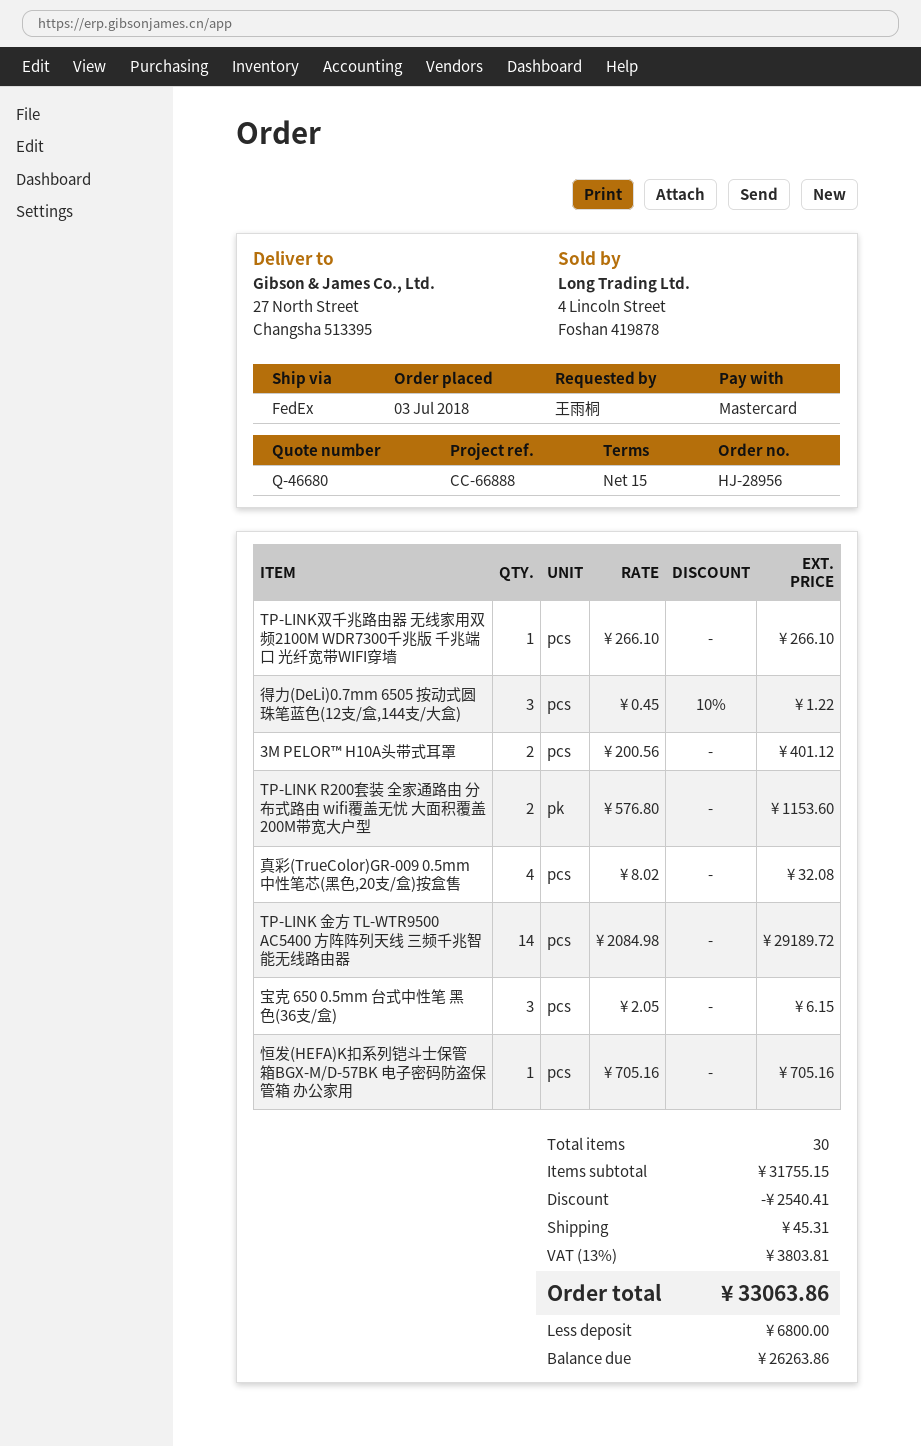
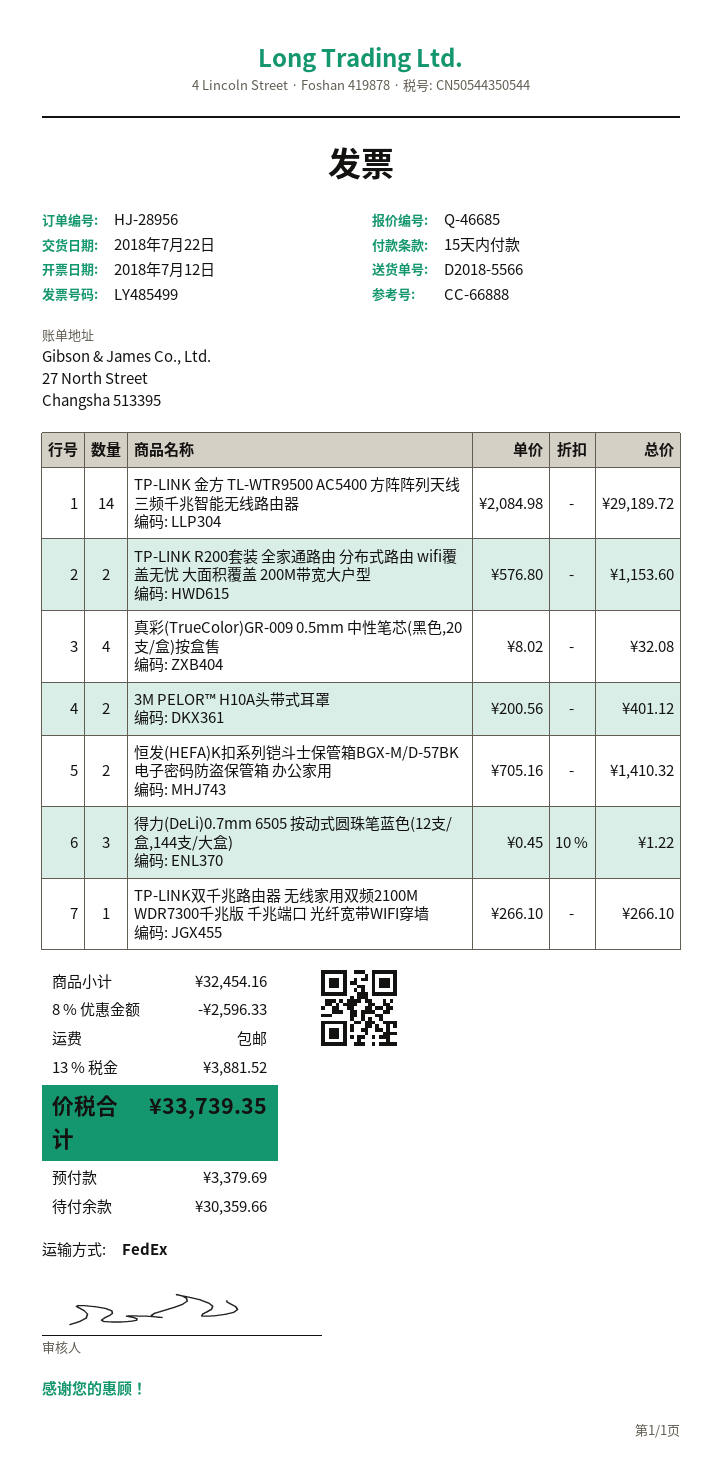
quote number: Q-46680 -> Q-46685
宝克 650 0.5mm 台式中性笔 黑色(36支/盒): 3 x 2.05 = 6.15 -> none
恒发(HEFA)K扣系列铠斗士保管箱BGX-M/D-57BK 电子密码防盗保管箱 办公家用: 1 x 705.16 = 705.16 -> 2 x 705.16 = 1410.32
subtotal: 31755.15 -> 32454.16
discount: 2540.41 -> 2596.33
shipping: 45.31 -> 0.00
tax: 13% = 3803.81 -> 13% = 3881.52
total: 33063.86 -> 33739.35
deposit: 6800.00 -> 3379.69
balance: 26263.86 -> 30359.66

